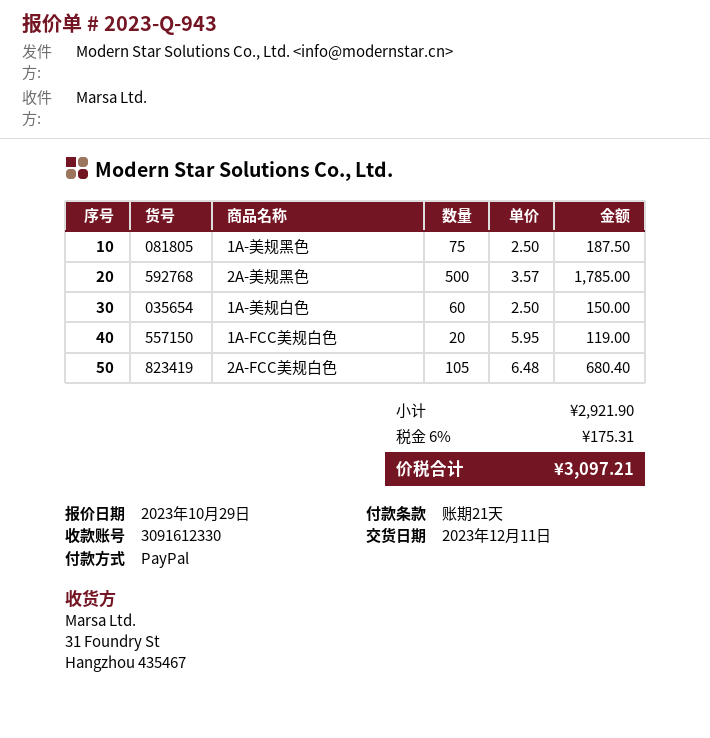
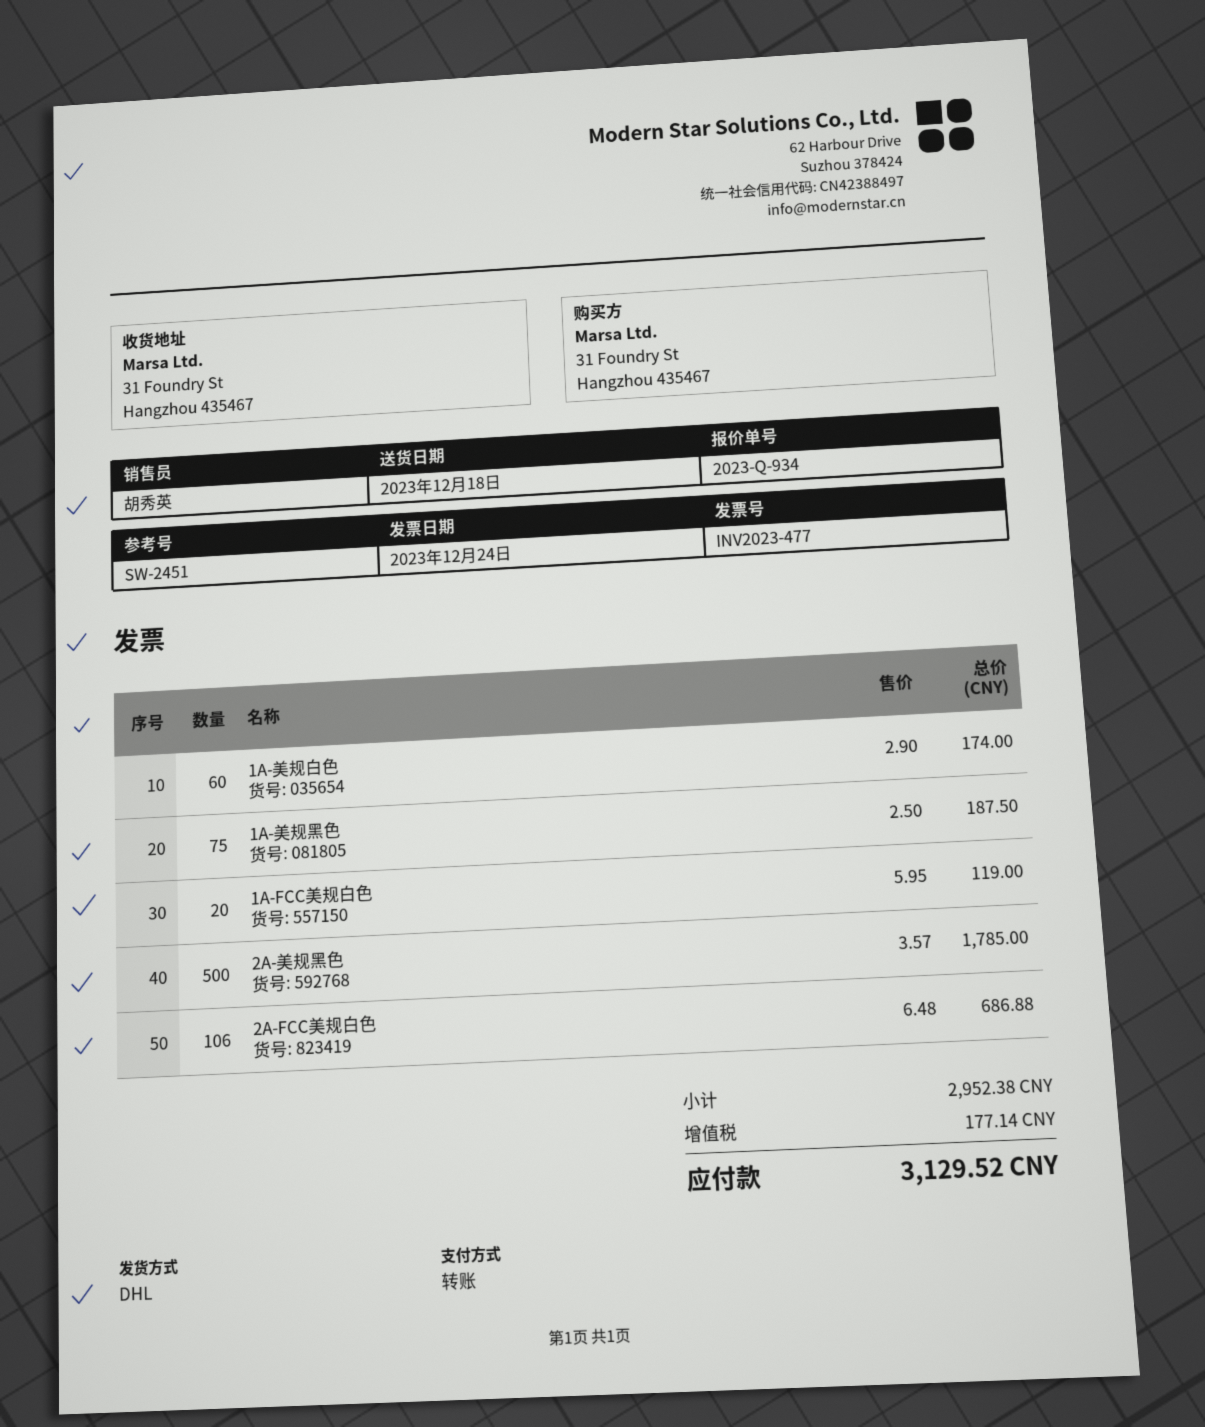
quote number: 2023-Q-943 -> 2023-Q-934
delivery date: 2023-12-11 -> 2023-12-18
payment method: PayPal -> bank transfer
1A-美规白色: 60 x 2.50 = 150.00 -> 60 x 2.90 = 174.00
2A-FCC美规白色: 105 x 6.48 = 680.40 -> 106 x 6.48 = 686.88
subtotal: 2921.90 -> 2952.38
tax: 175.31 -> 177.14
total: 3097.21 -> 3129.52

